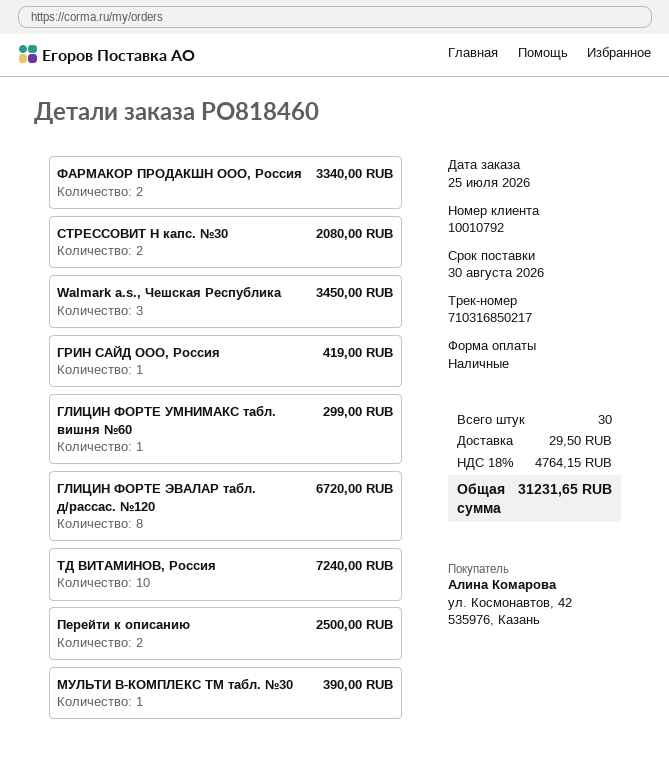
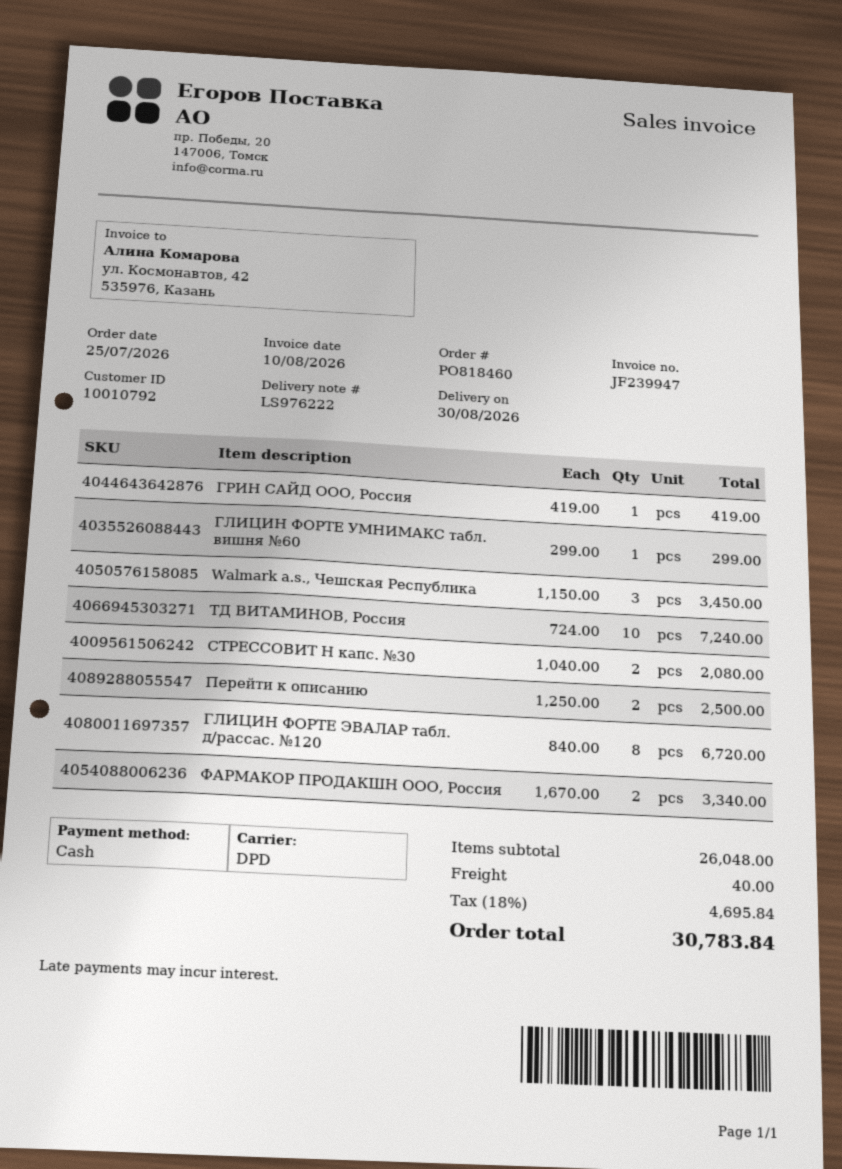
МУЛЬТИ В-КОМПЛЕКС ТМ табл. №30: 1 for 390.00 -> none
shipping: 29.50 -> 40.00
tax: 18% = 4764.15 -> 18% = 4695.84
total: 31231.65 -> 30783.84

